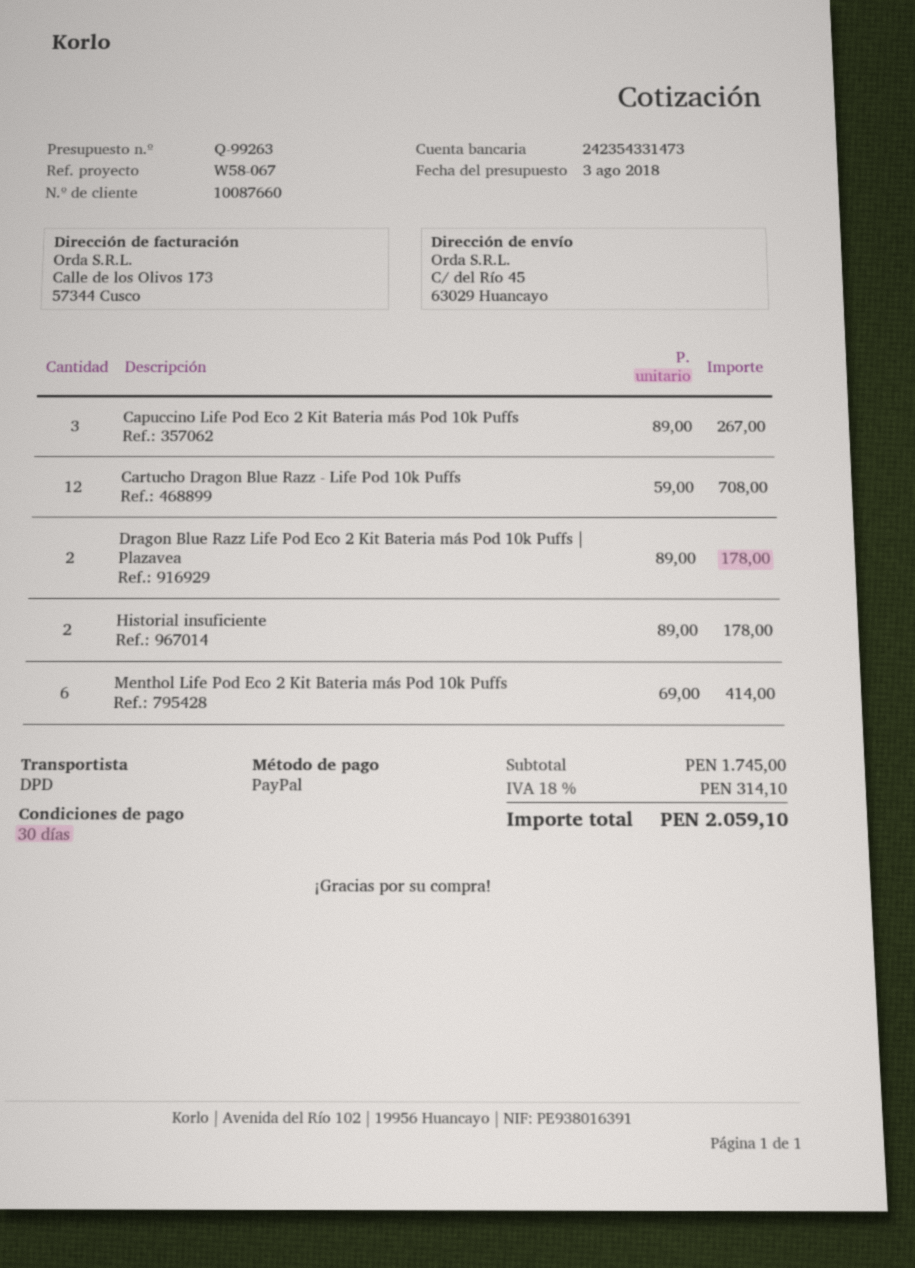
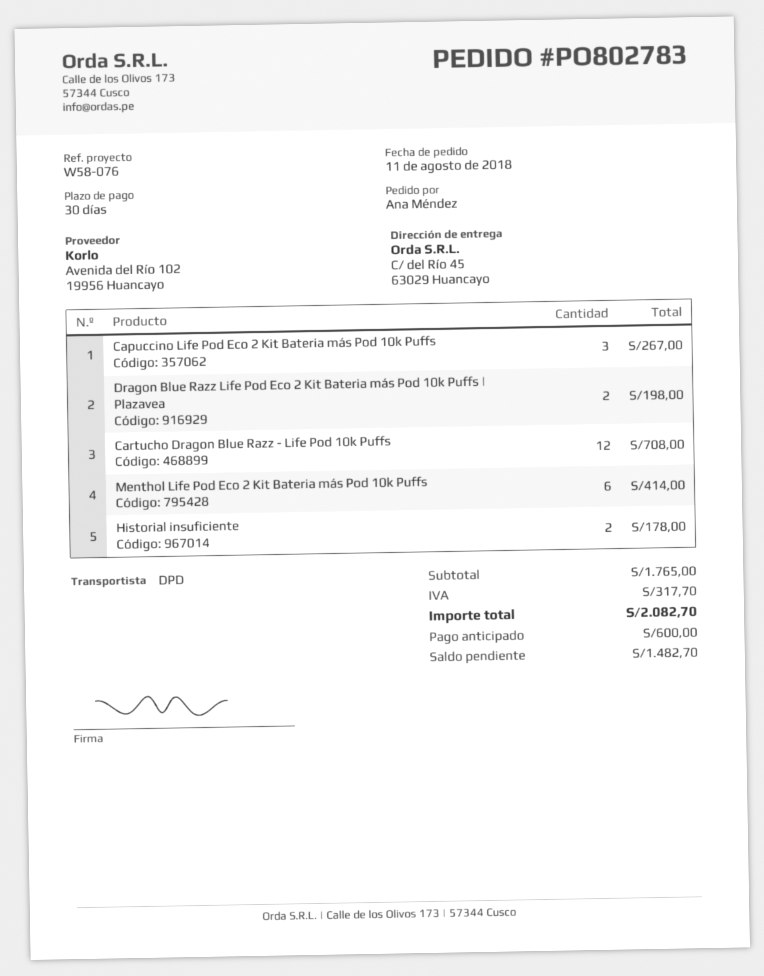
reference: W58-067 -> W58-076
Dragon Blue Razz Life Pod Eco 2 Kit Bateria más Pod 10k Puffs | Plazavea: 2 for 178.00 -> 2 for 198.00
subtotal: 1745.00 -> 1765.00
tax: 314.10 -> 317.70
total: 2059.10 -> 2082.70

